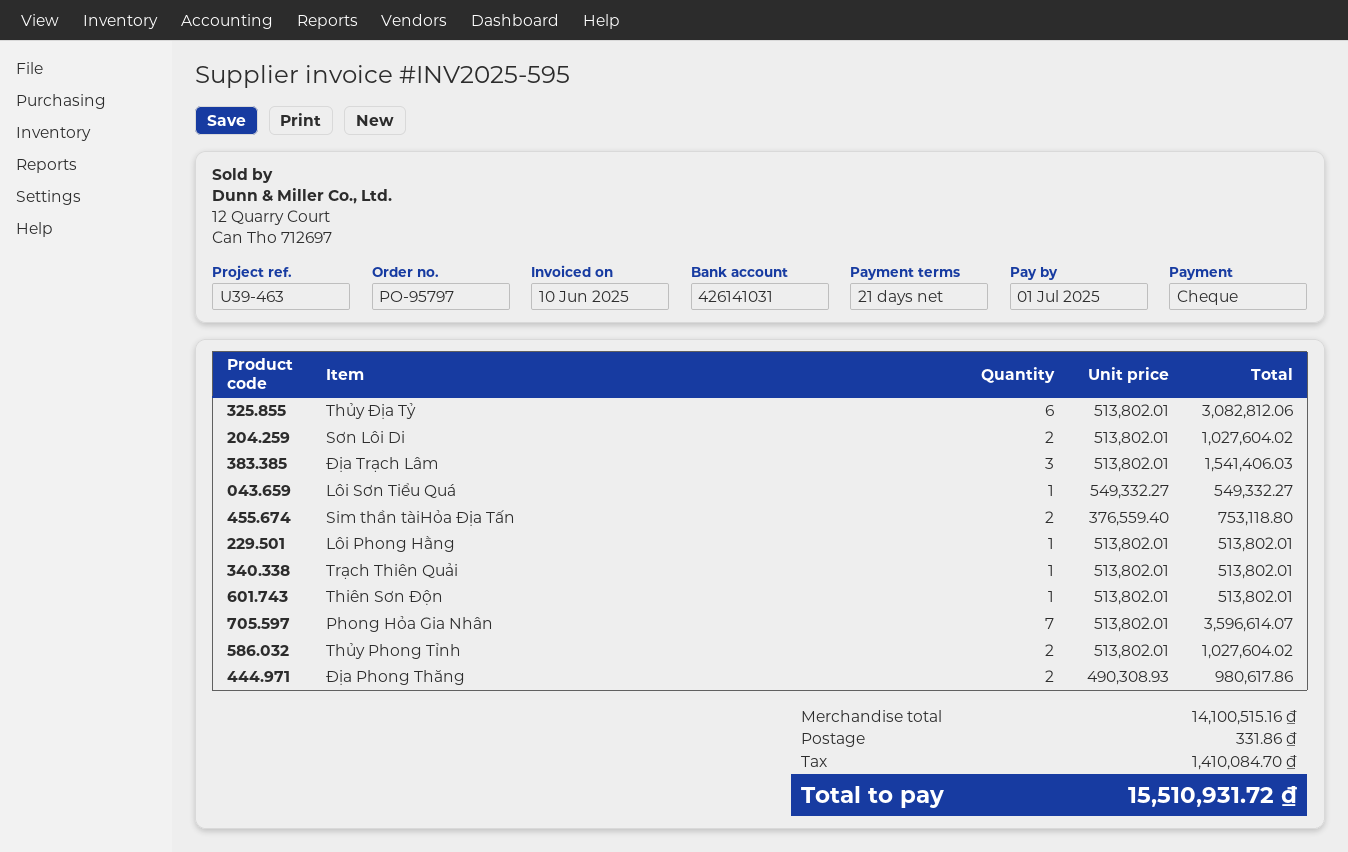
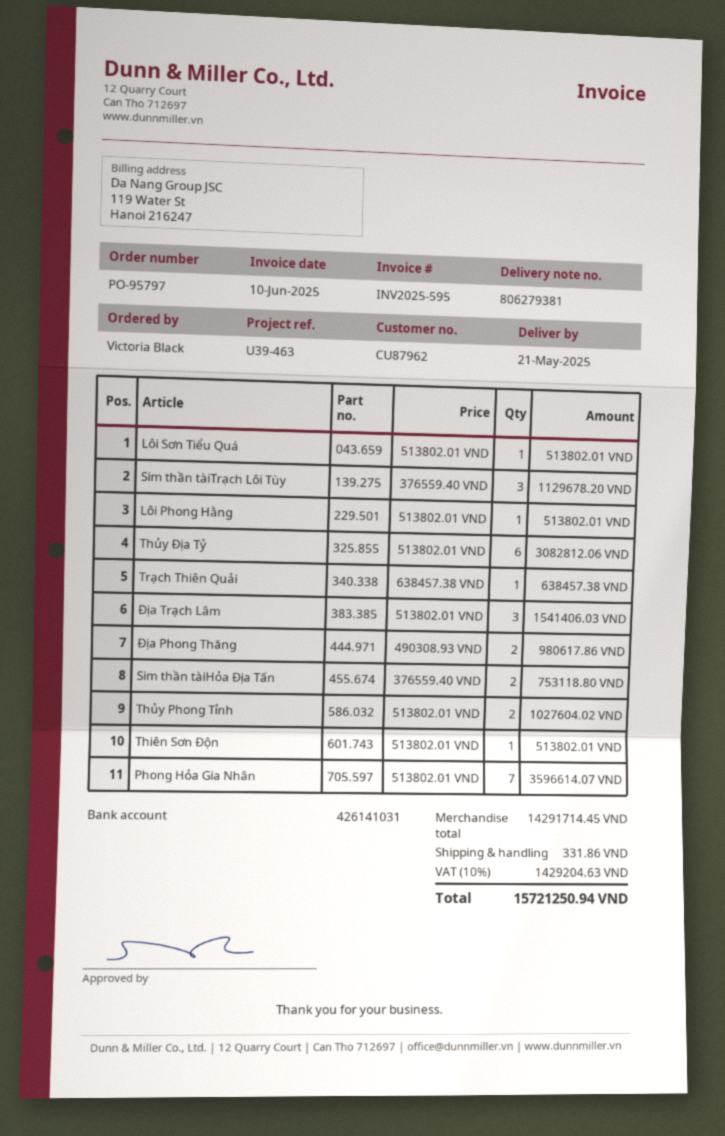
Sơn Lôi Di: 2 x 513802.01 = 1027604.02 -> none
Lôi Sơn Tiểu Quá: 1 x 549332.27 = 549332.27 -> 1 x 513802.01 = 513802.01
Trạch Thiên Quải: 1 x 513802.01 = 513802.01 -> 1 x 638457.38 = 638457.38
Sim thần tàiTrạch Lôi Tùy: none -> 3 x 376559.40 = 1129678.20
subtotal: 14100515.16 -> 14291714.45
tax: 1410084.70 -> 1429204.63
total: 15510931.72 -> 15721250.94

